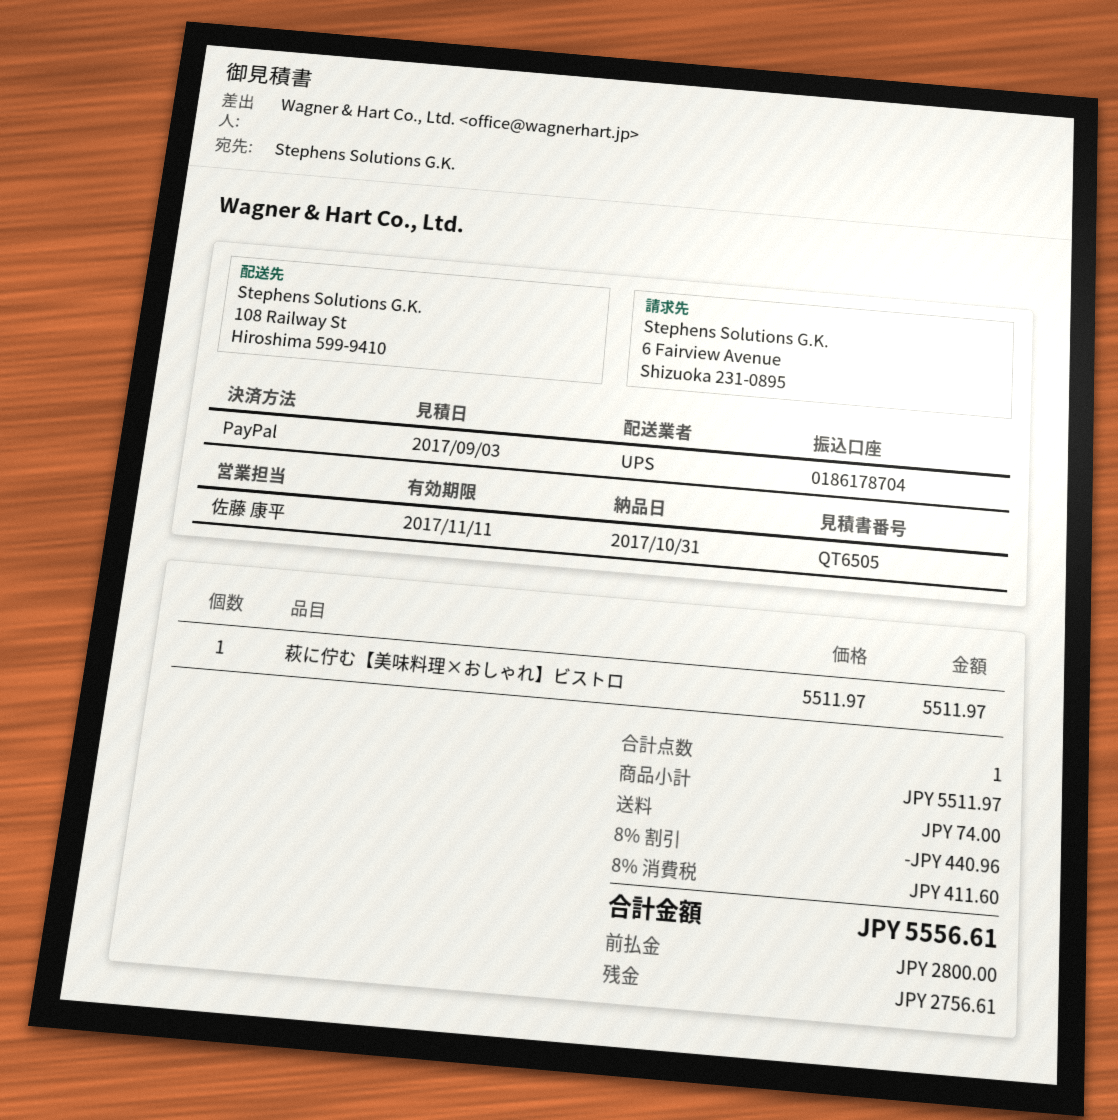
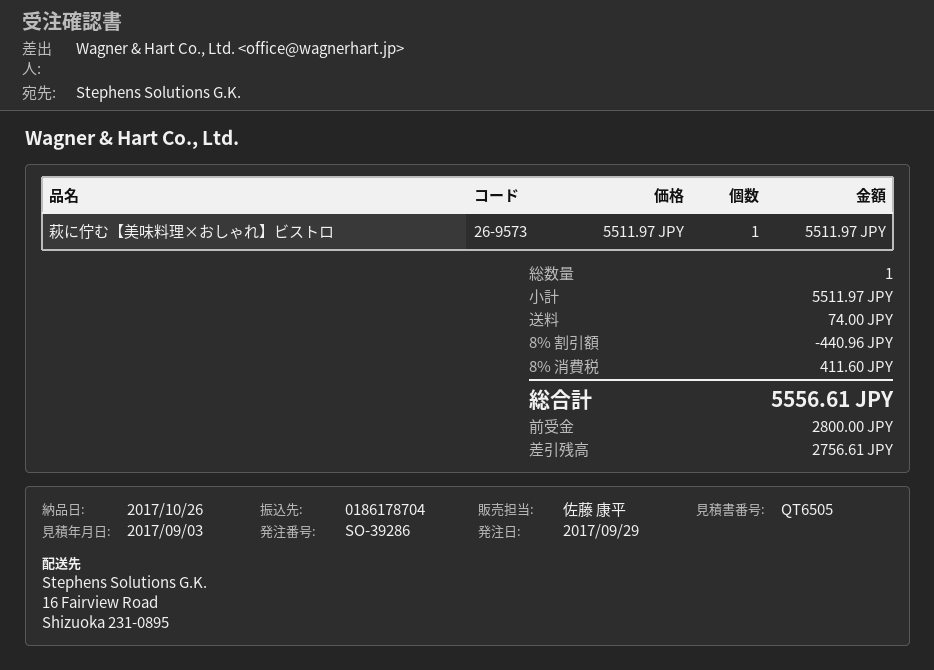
delivery date: 2017-10-31 -> 2017-10-26
ship to: 108 Railway St, Hiroshima 599-9410 -> 16 Fairview Road, Shizuoka 231-0895

